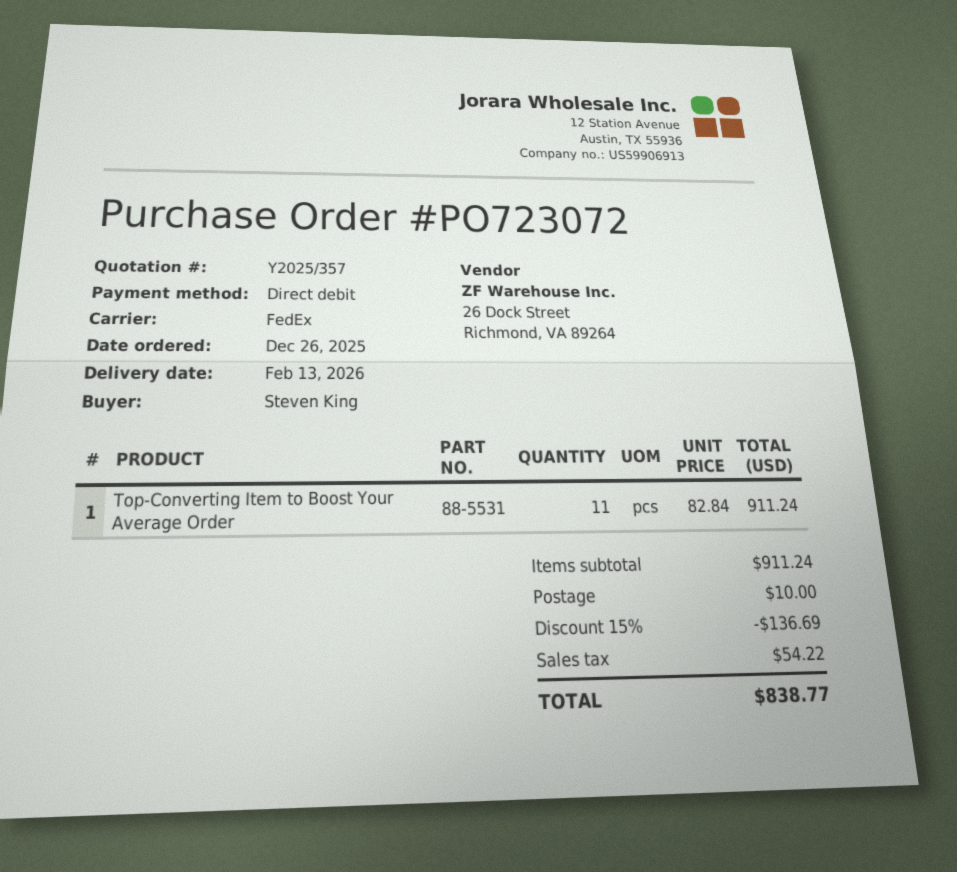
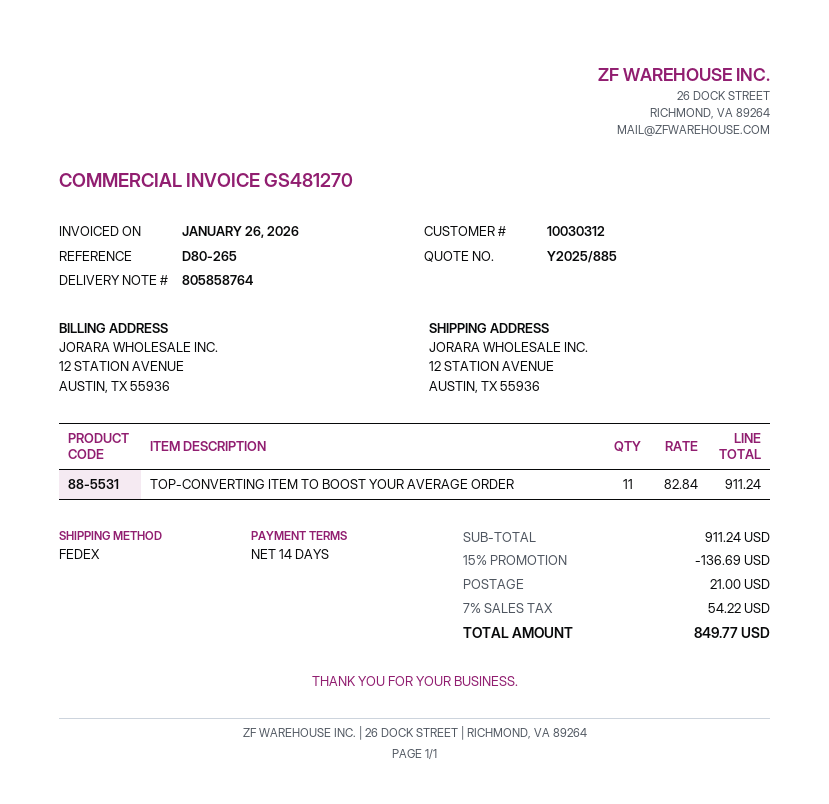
quote number: Y2025/357 -> Y2025/885
shipping: 10.00 -> 21.00
total: 838.77 -> 849.77

